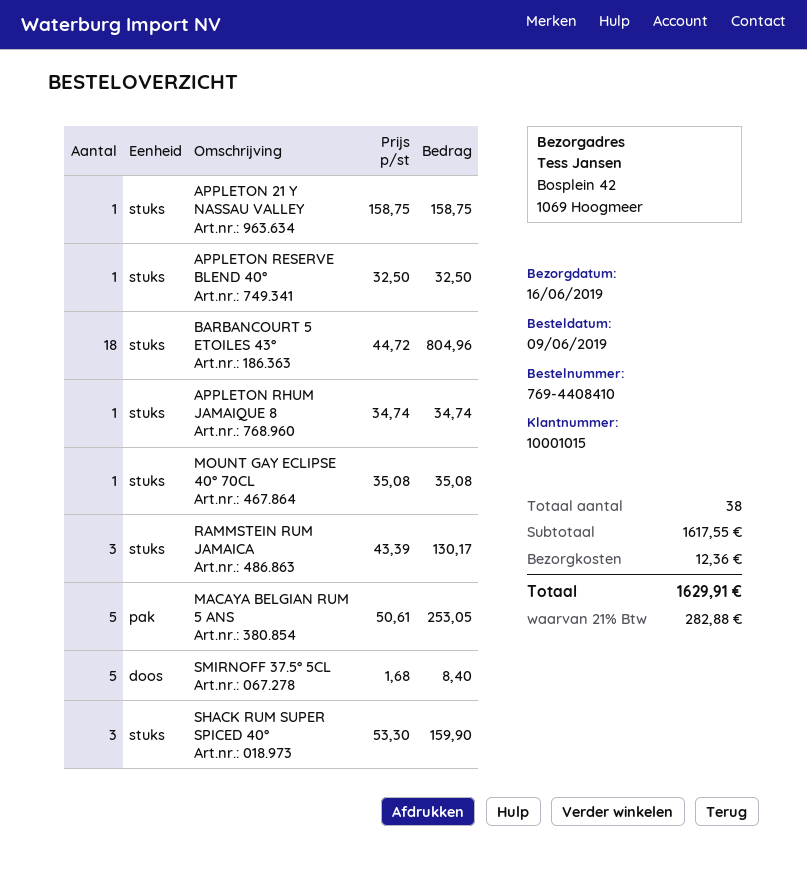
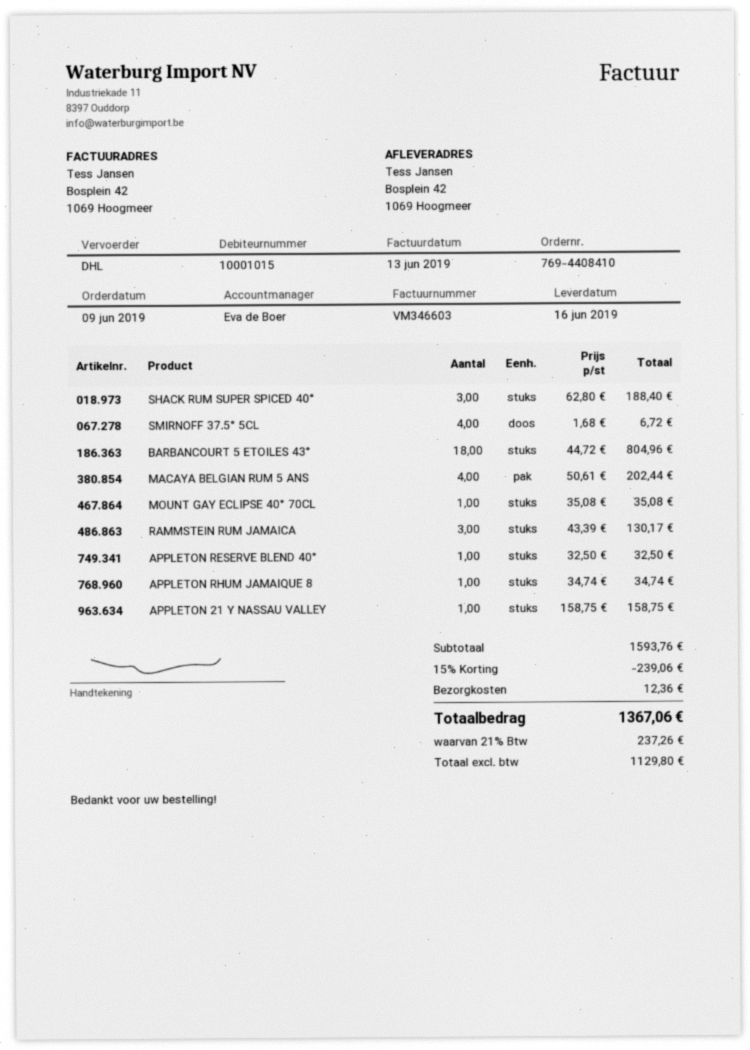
MACAYA BELGIAN RUM 5 ANS: 5 x 50.61 = 253.05 -> 4 x 50.61 = 202.44
SMIRNOFF 37.5° 5CL: 5 x 1.68 = 8.40 -> 4 x 1.68 = 6.72
SHACK RUM SUPER SPICED 40°: 3 x 53.30 = 159.90 -> 3 x 62.80 = 188.40
subtotal: 1617.55 -> 1593.76
discount: none -> 15% = 239.06
tax: 21% = 282.88 -> 21% = 237.26
total: 1629.91 -> 1367.06

